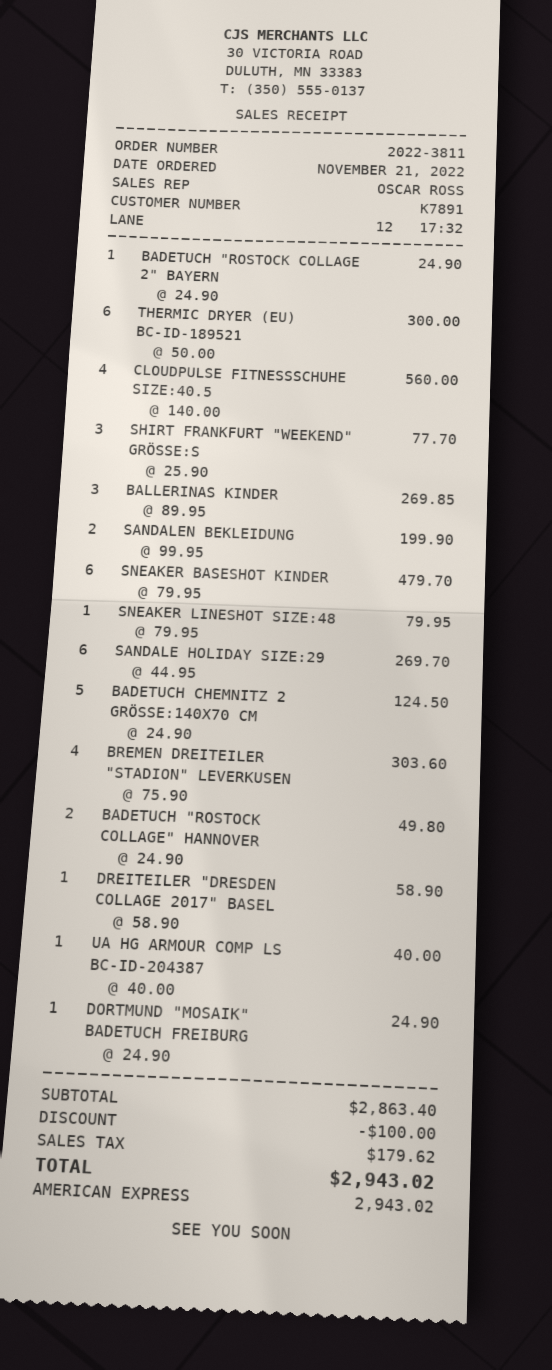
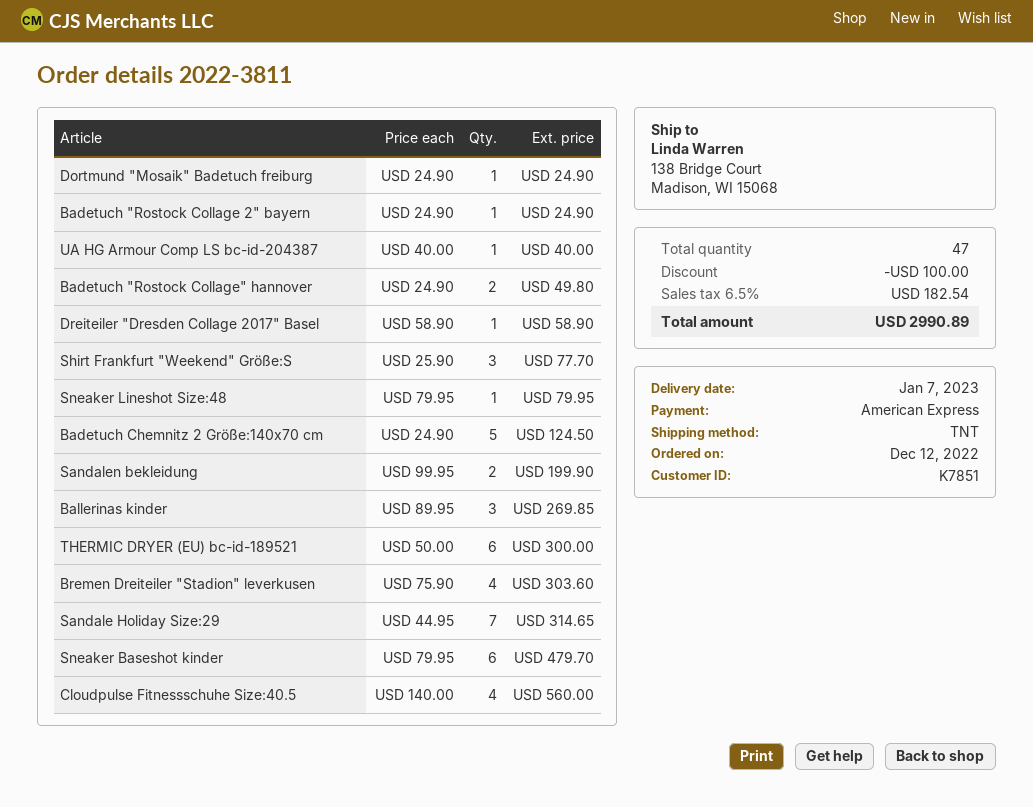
order date: 2022-11-21 -> 2022-12-12
customer number: K7891 -> K7851
SANDALE HOLIDAY SIZE:29: 6 x 44.95 = 269.70 -> 7 x 44.95 = 314.65
tax: 179.62 -> 182.54
total: 2943.02 -> 2990.89

